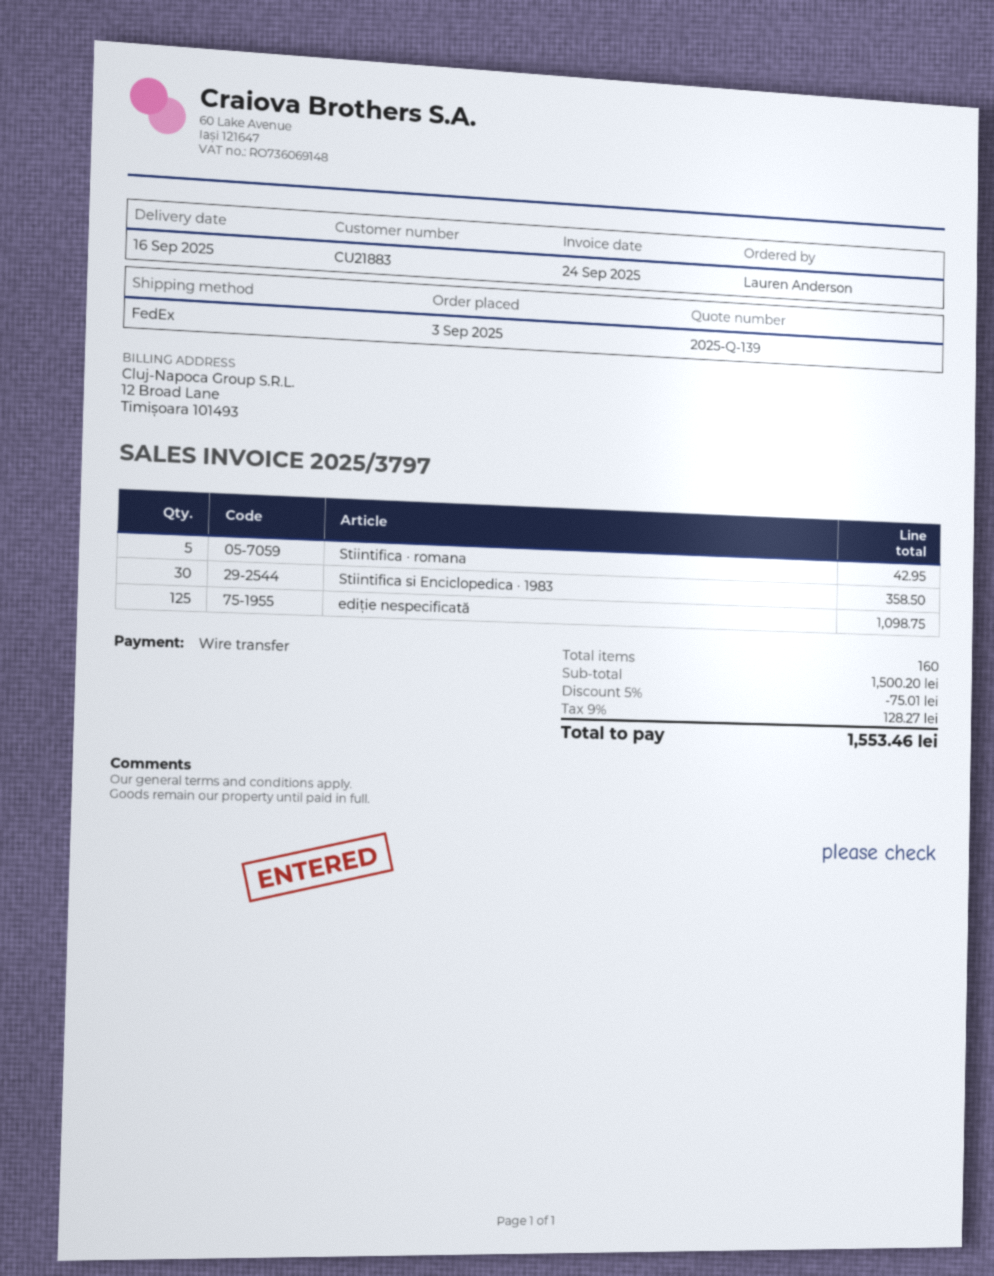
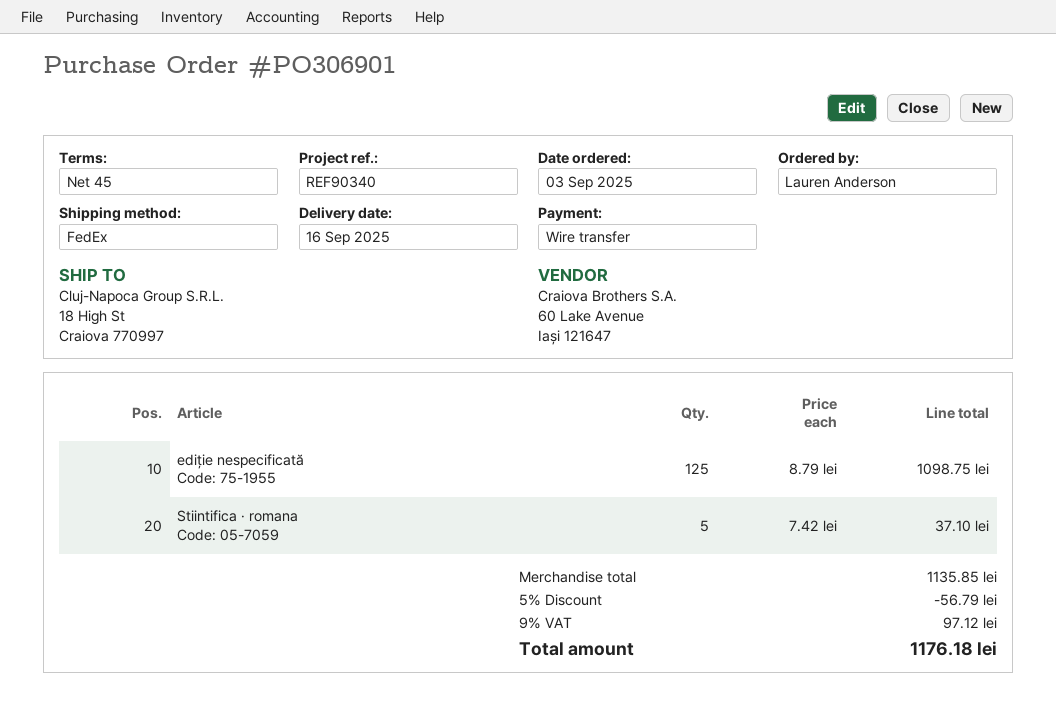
Stiintifica · romana: 5 for 42.95 -> 5 for 37.10
Stiintifica si Enciclopedica · 1983: 30 for 358.50 -> none
subtotal: 1500.20 -> 1135.85
discount: 5% = 75.01 -> 5% = 56.79
tax: 9% = 128.27 -> 9% = 97.12
total: 1553.46 -> 1176.18

